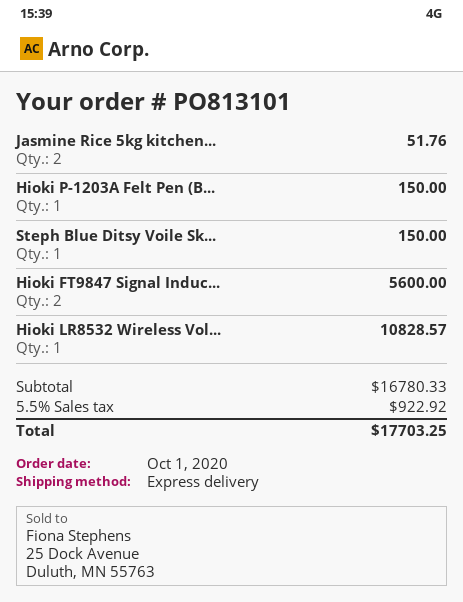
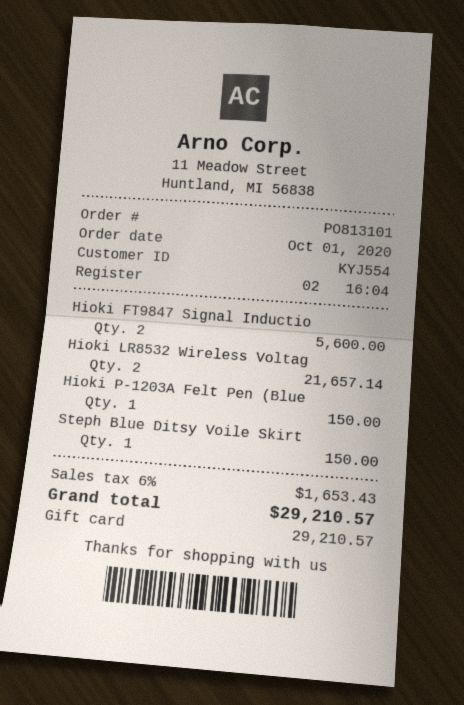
Jasmine Rice 5kg kitchen...: 2 for 51.76 -> none
Hioki LR8532 Wireless Vol...: 1 for 10828.57 -> 2 for 21657.14
tax: 5.5% = 922.92 -> 6% = 1653.43
total: 17703.25 -> 29210.57

